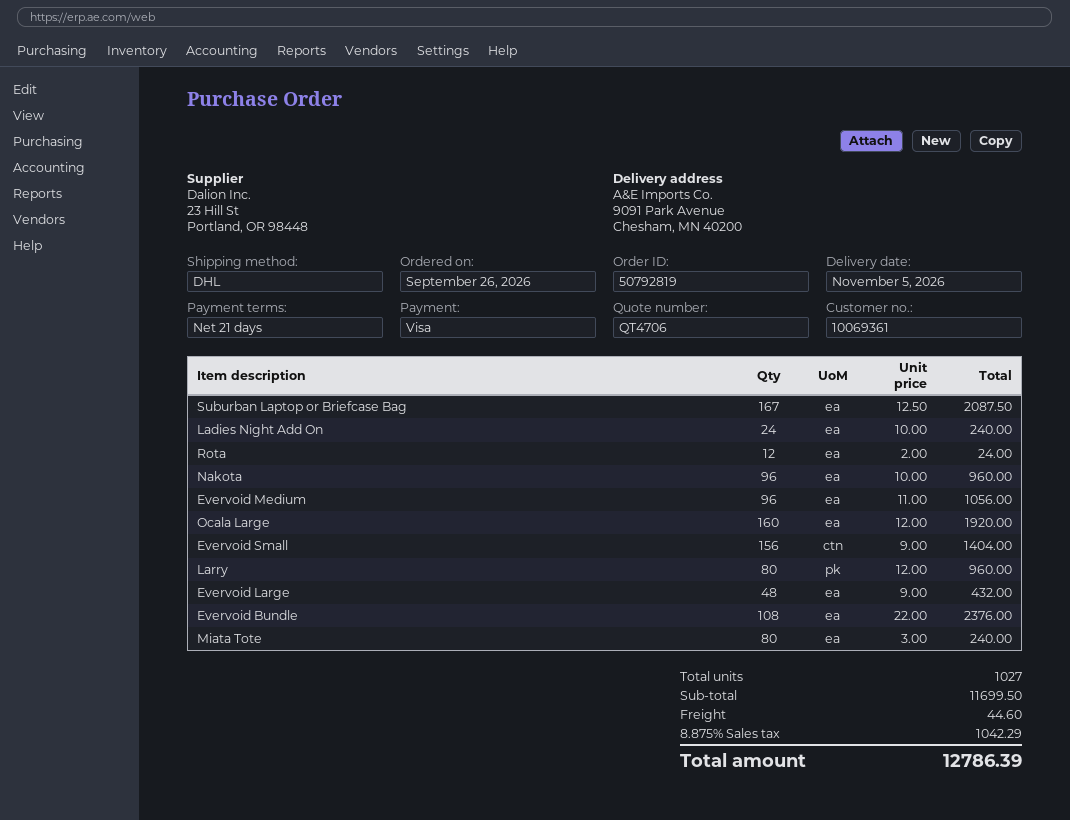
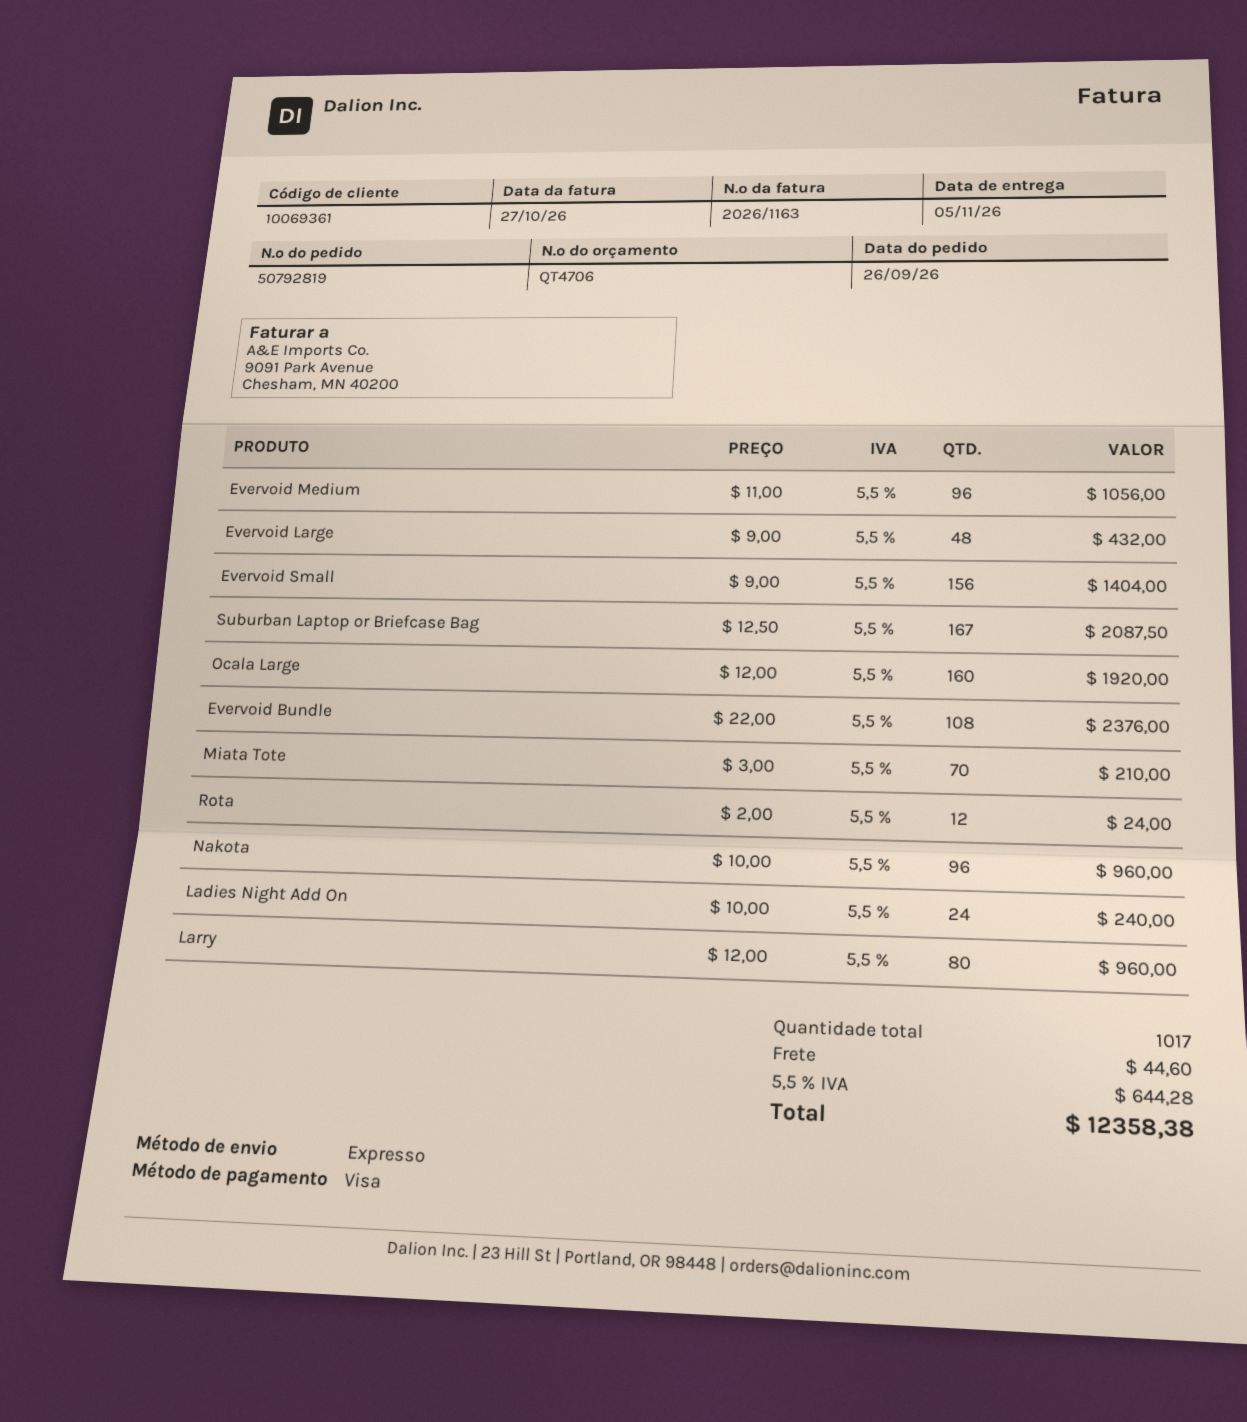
shipping method: DHL -> express
Miata Tote: 80 x 3.00 = 240.00 -> 70 x 3.00 = 210.00
total quantity: 1027 -> 1017
tax: 8.875% = 1042.29 -> 5.5% = 644.28
total: 12786.39 -> 12358.38

